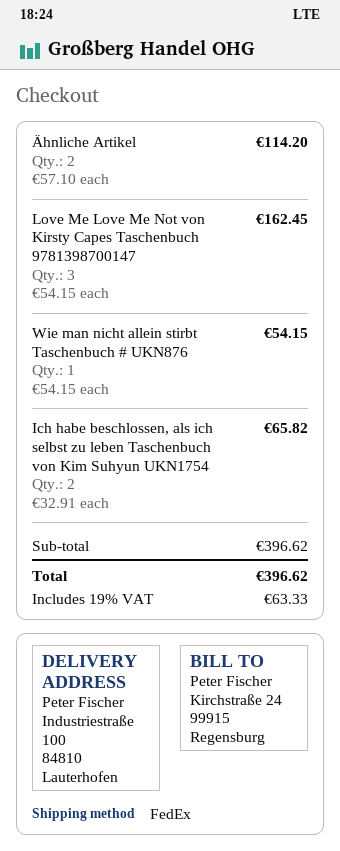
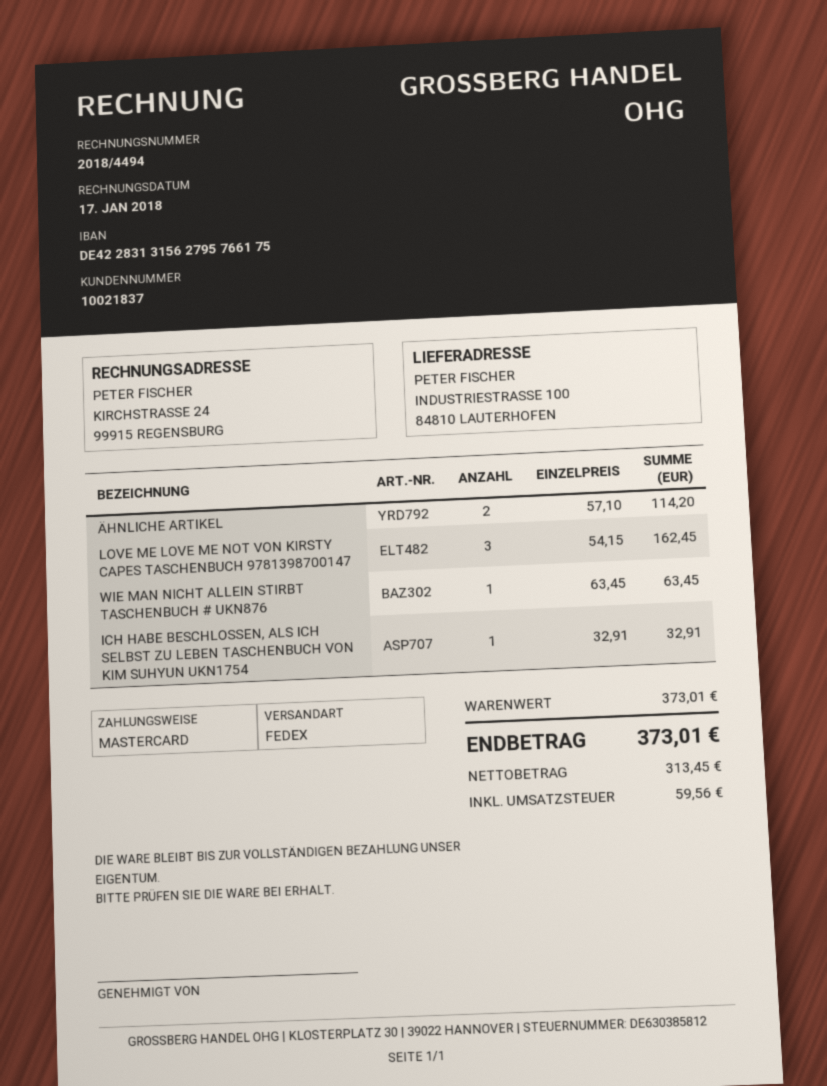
Wie man nicht allein stirbt Taschenbuch # UKN876: 1 x 54.15 = 54.15 -> 1 x 63.45 = 63.45
Ich habe beschlossen, als ich selbst zu leben Taschenbuch von Kim Suhyun UKN1754: 2 x 32.91 = 65.82 -> 1 x 32.91 = 32.91
subtotal: 396.62 -> 373.01
tax: 63.33 -> 59.56
total: 396.62 -> 373.01

